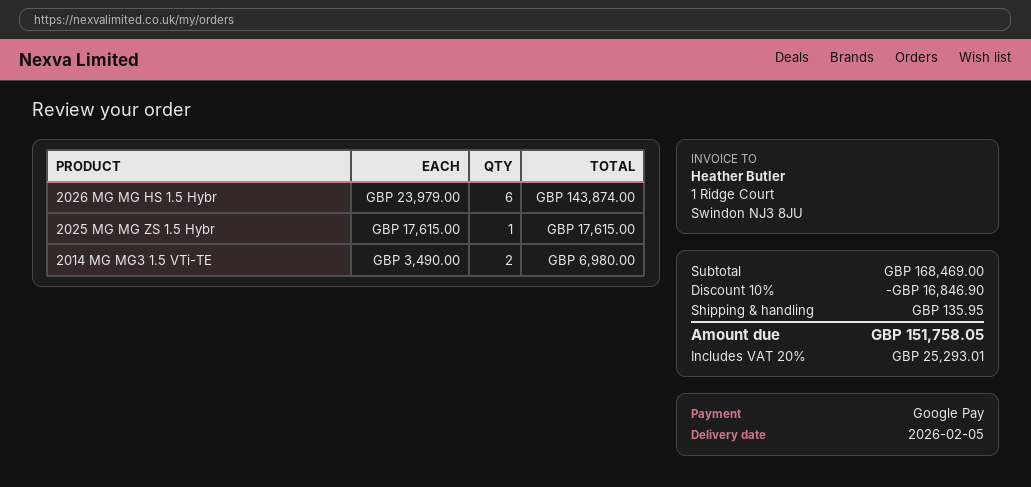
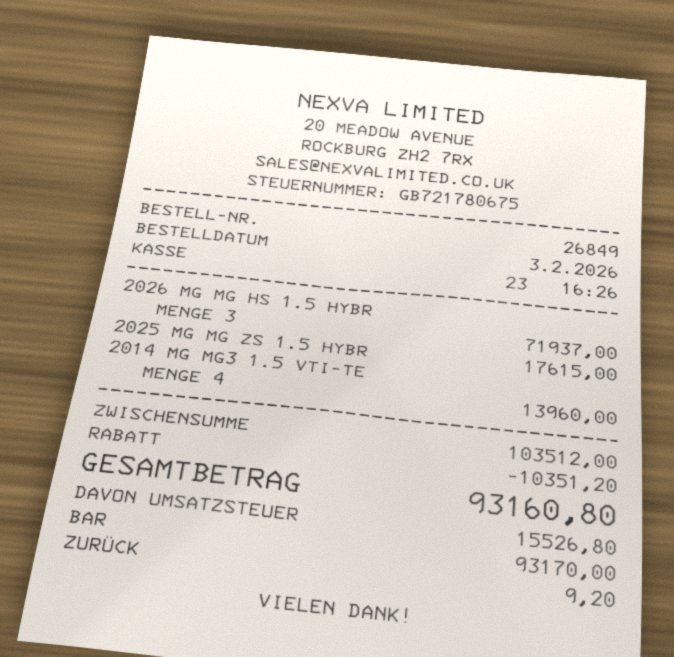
payment method: Google Pay -> cash
2026 MG MG HS 1.5 Hybr: 6 for 143874.00 -> 3 for 71937.00
2014 MG MG3 1.5 VTi-TE: 2 for 6980.00 -> 4 for 13960.00
subtotal: 168469.00 -> 103512.00
discount: 16846.90 -> 10351.20
shipping: 135.95 -> none
tax: 25293.01 -> 15526.80
total: 151758.05 -> 93160.80

